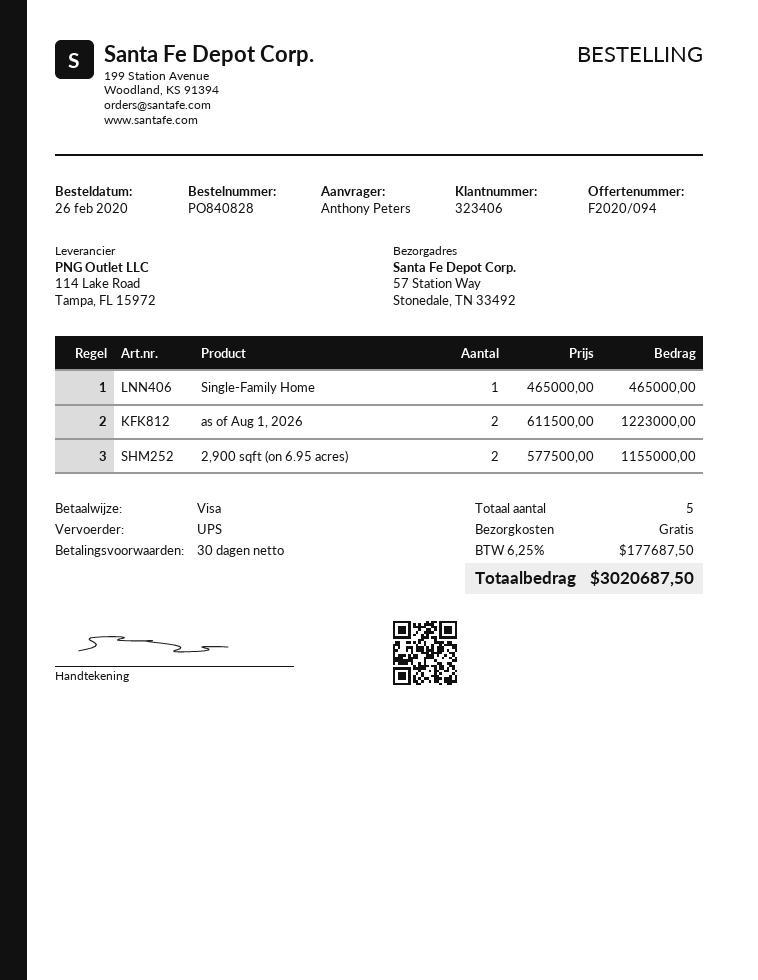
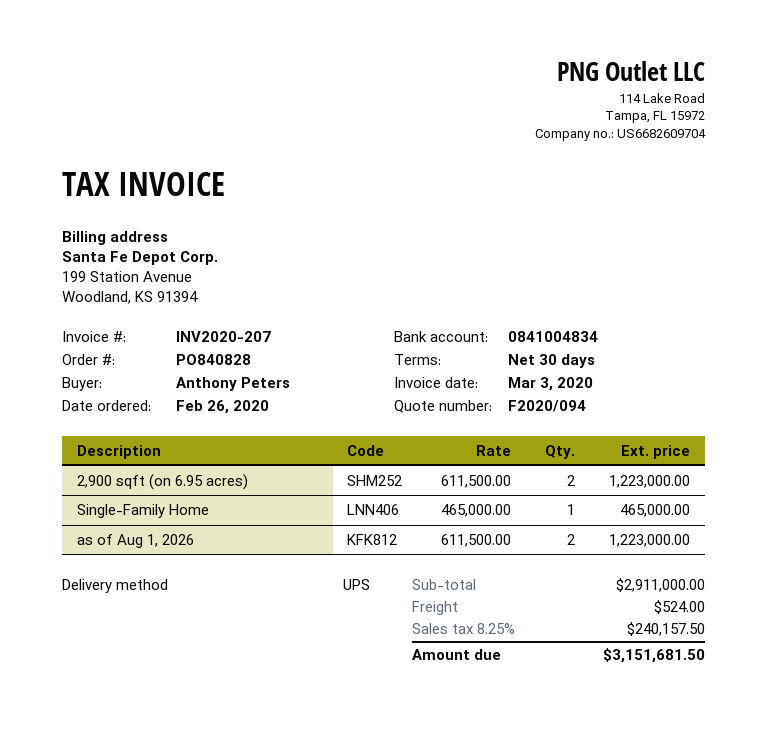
2,900 sqft (on 6.95 acres): 2 x 577500.00 = 1155000.00 -> 2 x 611500.00 = 1223000.00
shipping: 0.00 -> 524.00
tax: 6.25% = 177687.50 -> 8.25% = 240157.50
total: 3020687.50 -> 3151681.50

